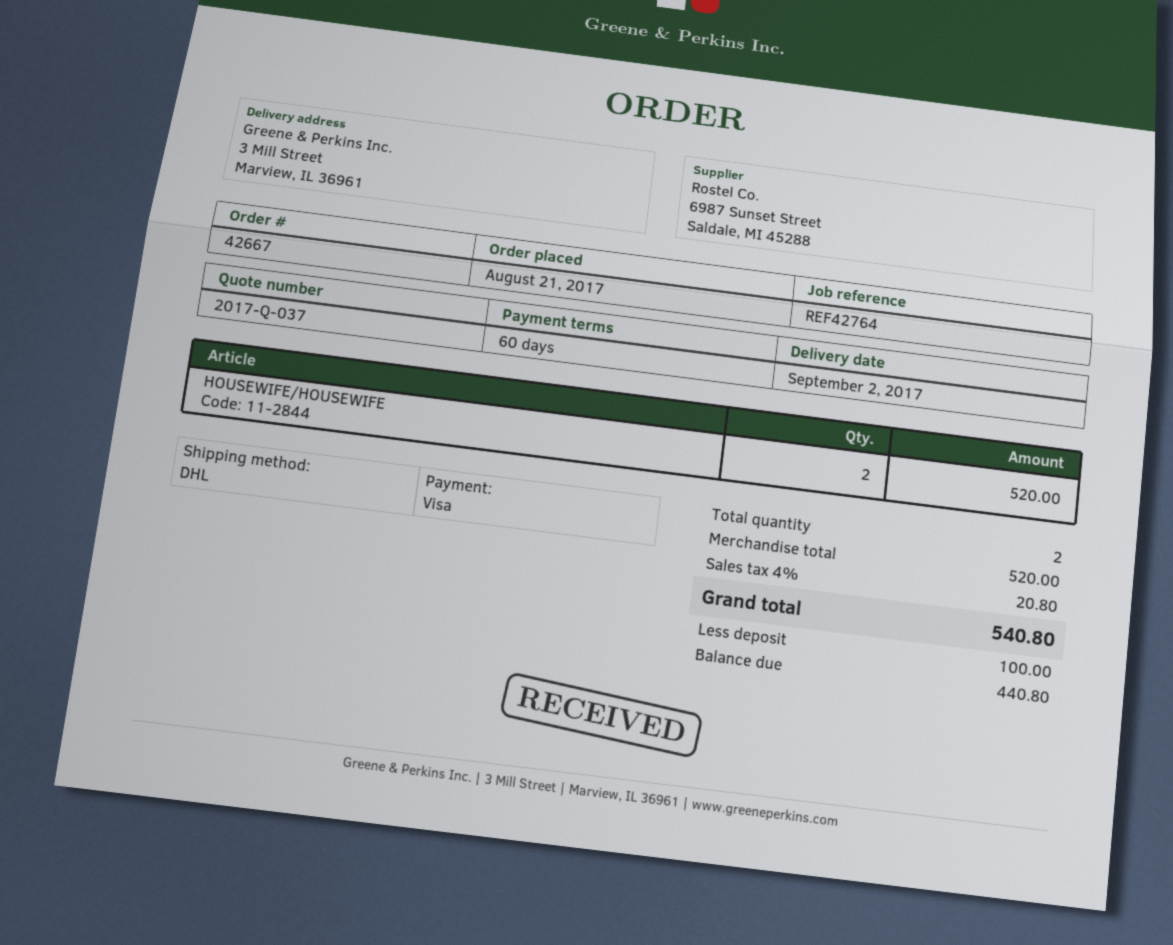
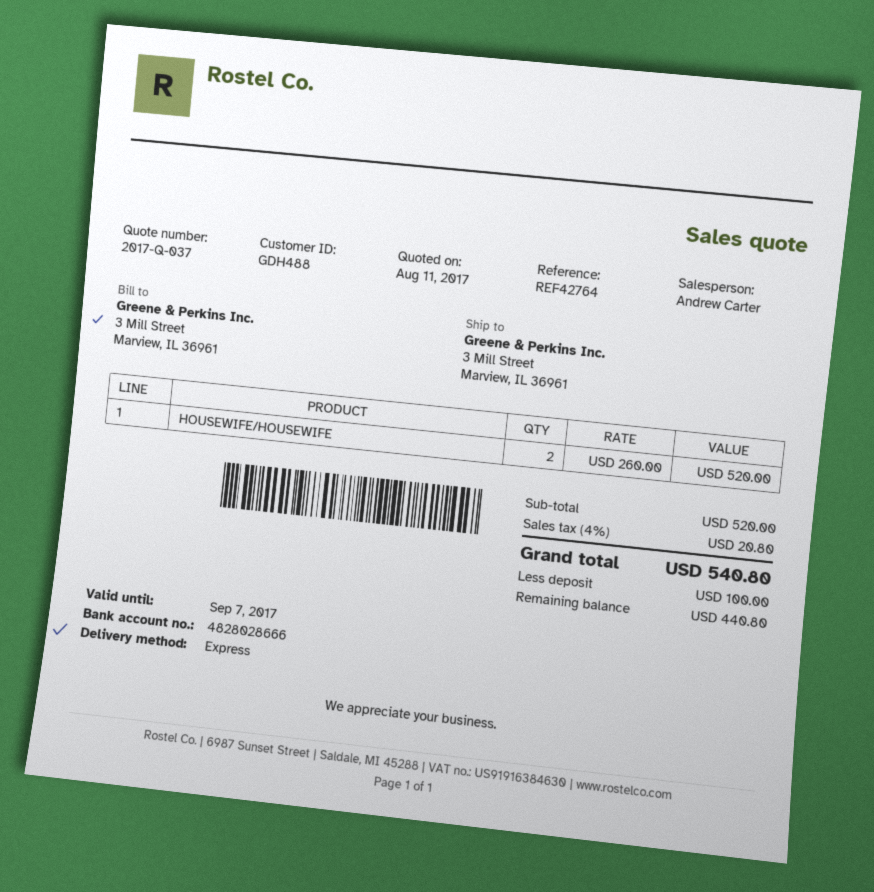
shipping method: DHL -> express

